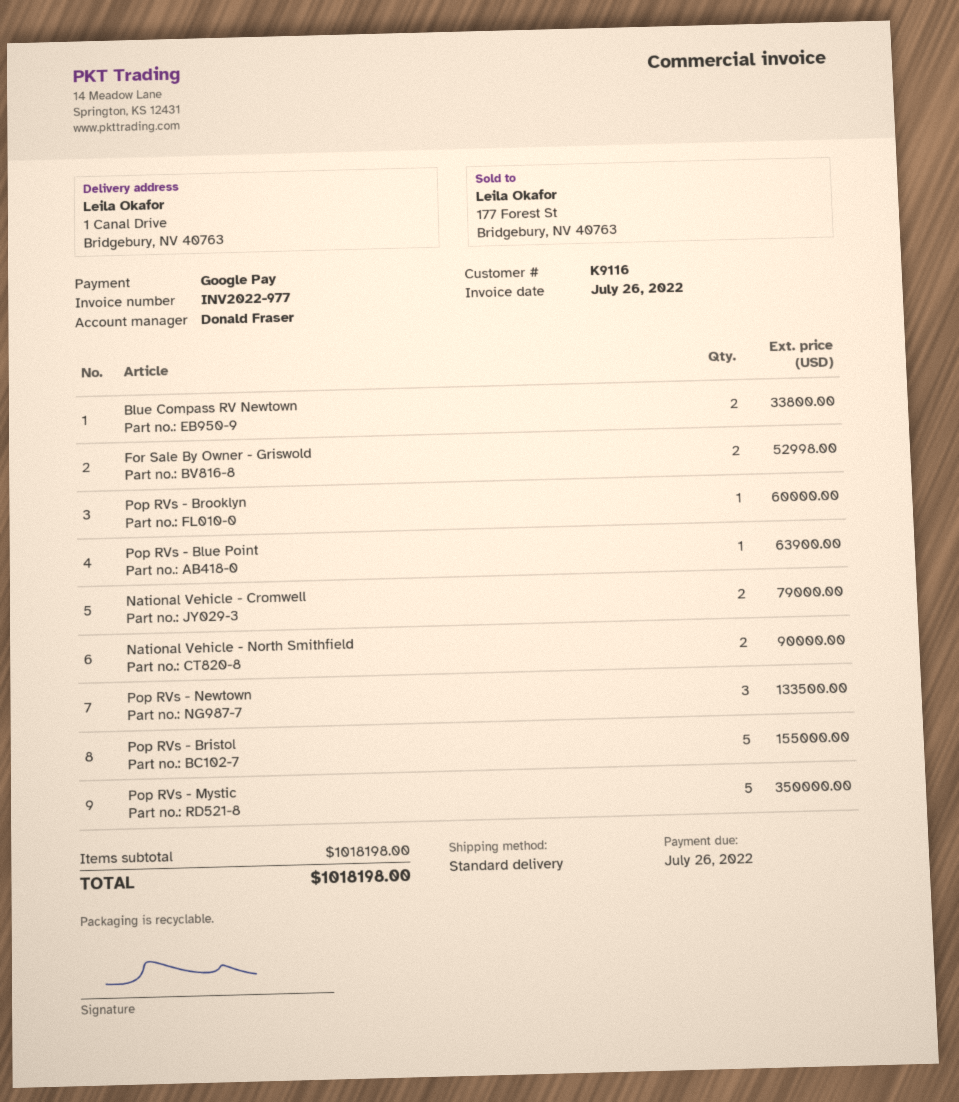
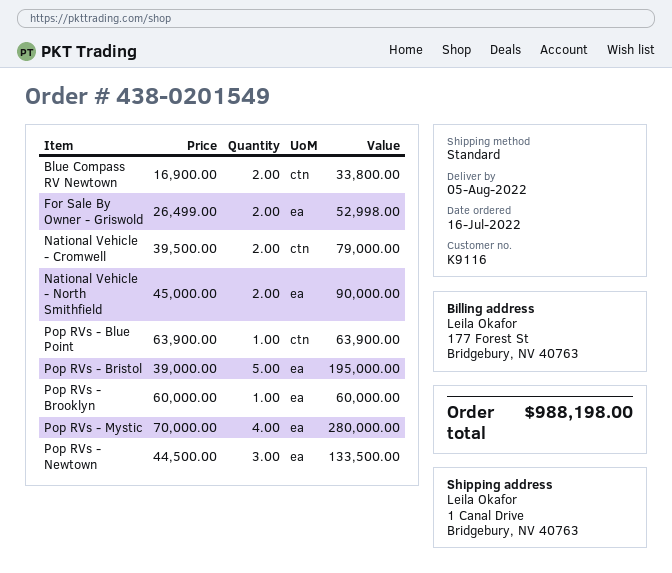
Pop RVs - Bristol: 5 for 155000.00 -> 5 for 195000.00
Pop RVs - Mystic: 5 for 350000.00 -> 4 for 280000.00
total: 1018198.00 -> 988198.00

